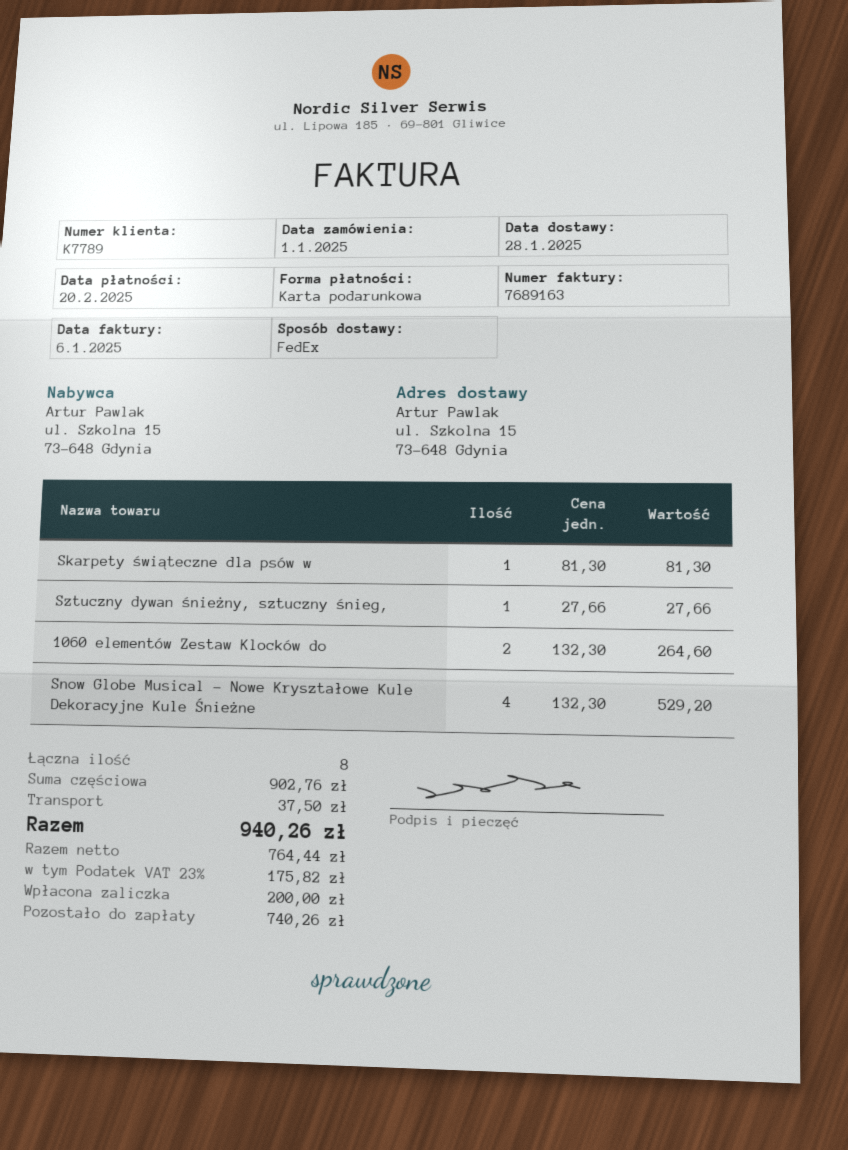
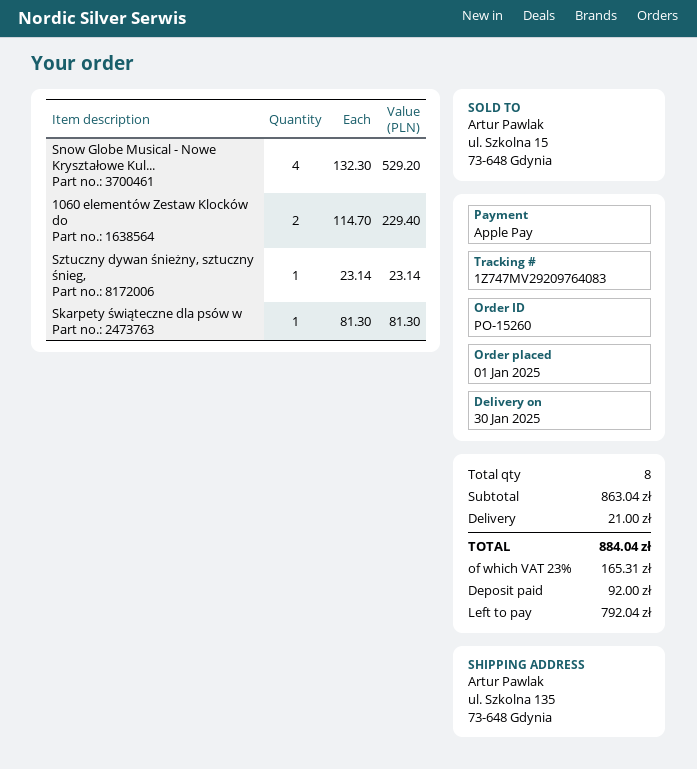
delivery date: 2025-01-28 -> 2025-01-30
payment method: gift card -> Apple Pay
ship to: ul. Szkolna 15, 73-648 Gdynia -> ul. Szkolna 135, 73-648 Gdynia
Sztuczny dywan śnieżny, sztuczny śnieg,: 1 x 27.66 = 27.66 -> 1 x 23.14 = 23.14
1060 elementów Zestaw Klocków do: 2 x 132.30 = 264.60 -> 2 x 114.70 = 229.40
subtotal: 902.76 -> 863.04
shipping: 37.50 -> 21.00
tax: 23% = 175.82 -> 23% = 165.31
total: 940.26 -> 884.04
deposit: 200.00 -> 92.00
balance: 740.26 -> 792.04

